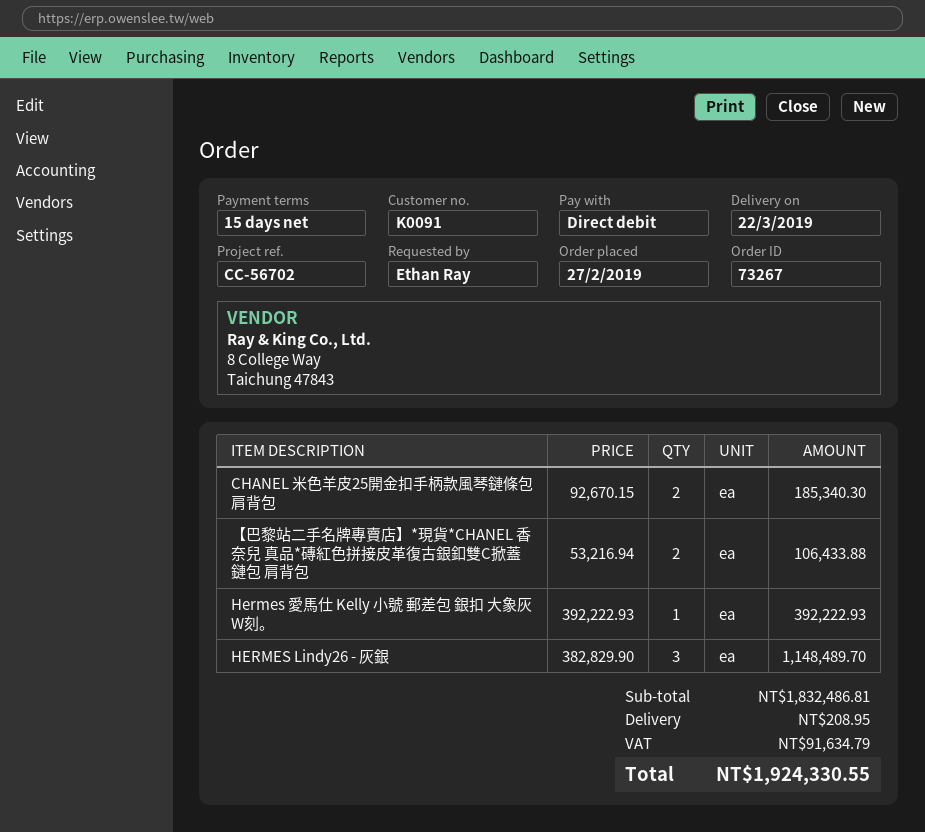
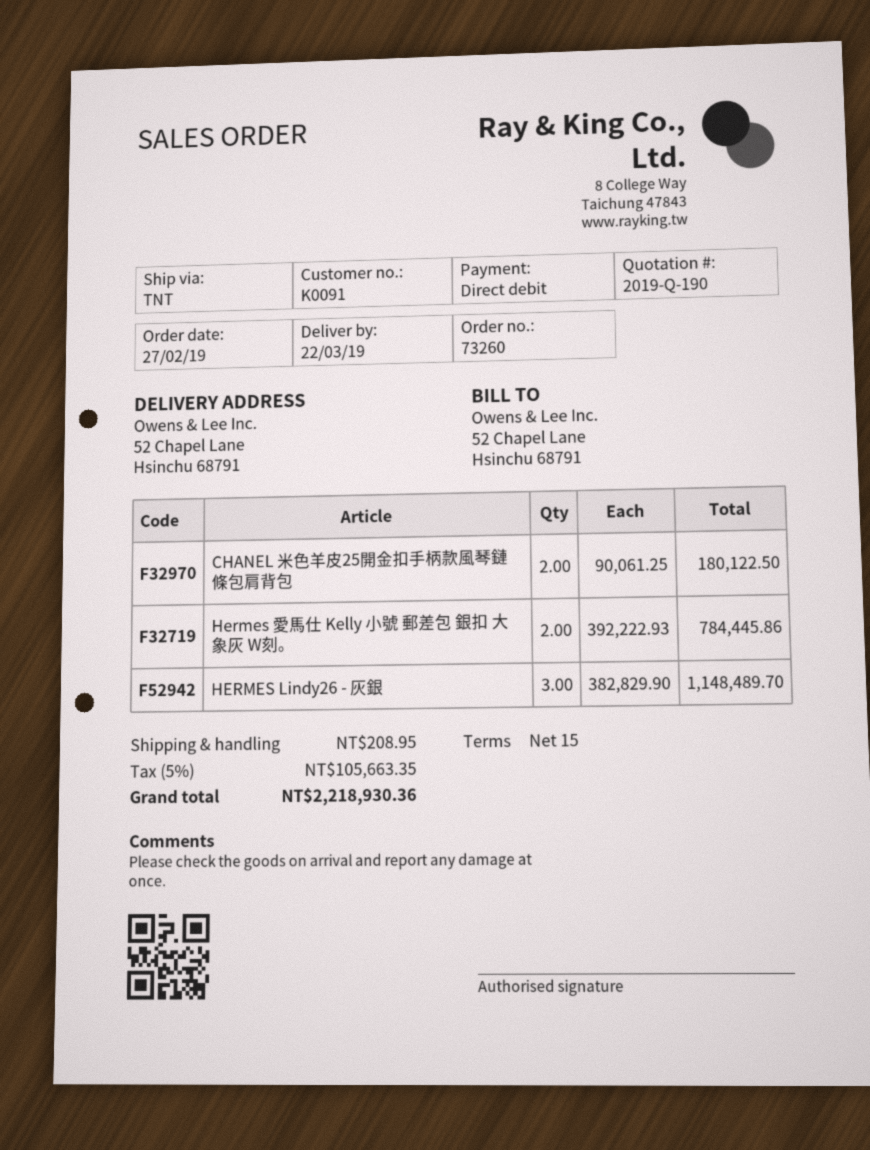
order number: 73267 -> 73260
CHANEL 米色羊皮25開金扣手柄款風琴鏈條包肩背包: 2 x 92670.15 = 185340.30 -> 2 x 90061.25 = 180122.50
【巴黎站二手名牌專賣店】*現貨*CHANEL 香奈兒 真品*磚紅色拼接皮革復古銀釦雙C掀蓋鏈包 肩背包: 2 x 53216.94 = 106433.88 -> none
Hermes 愛馬仕 Kelly 小號 郵差包 銀扣 大象灰 W刻。: 1 x 392222.93 = 392222.93 -> 2 x 392222.93 = 784445.86
tax: 91634.79 -> 105663.35
total: 1924330.55 -> 2218930.36

